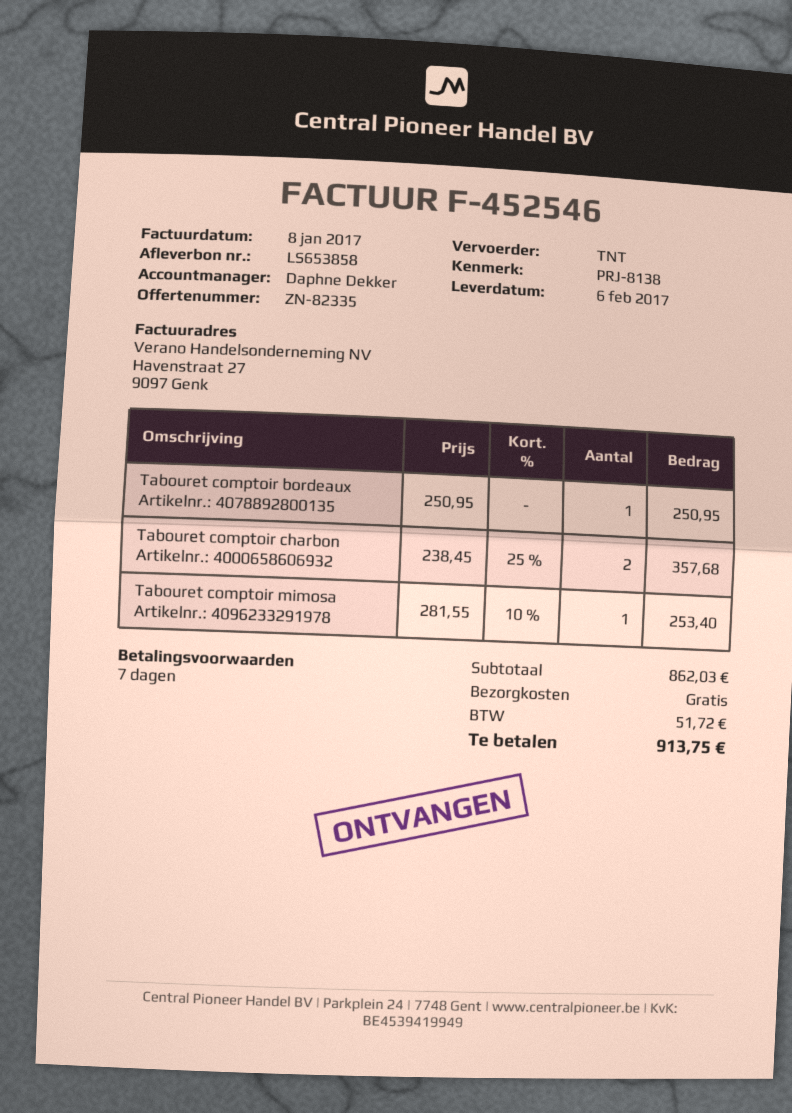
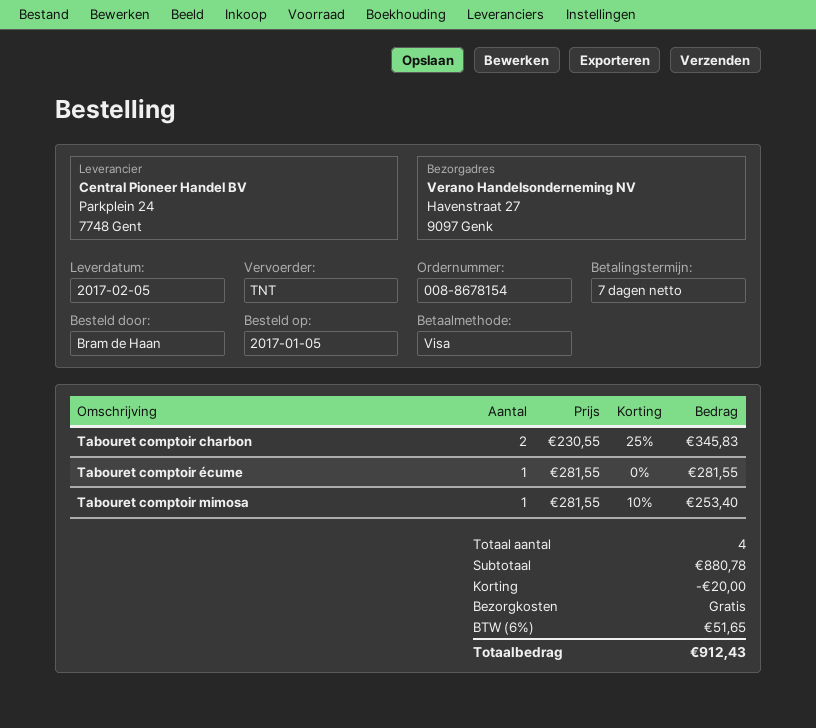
delivery date: 2017-02-06 -> 2017-02-05
Tabouret comptoir bordeaux: 1 x 250.95 = 250.95 -> none
Tabouret comptoir charbon: 2 x 238.45 - 25% = 357.68 -> 2 x 230.55 - 25% = 345.83
Tabouret comptoir écume: none -> 1 x 281.55 = 281.55
subtotal: 862.03 -> 880.78
discount: none -> 20.00
tax: 51.72 -> 51.65
total: 913.75 -> 912.43

